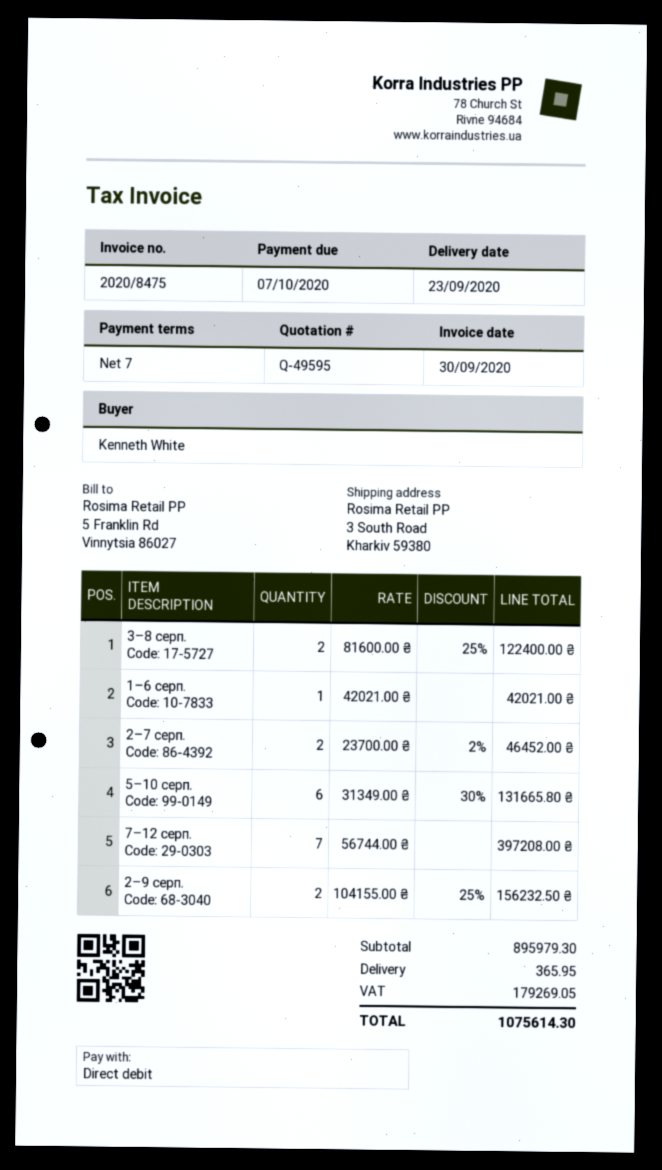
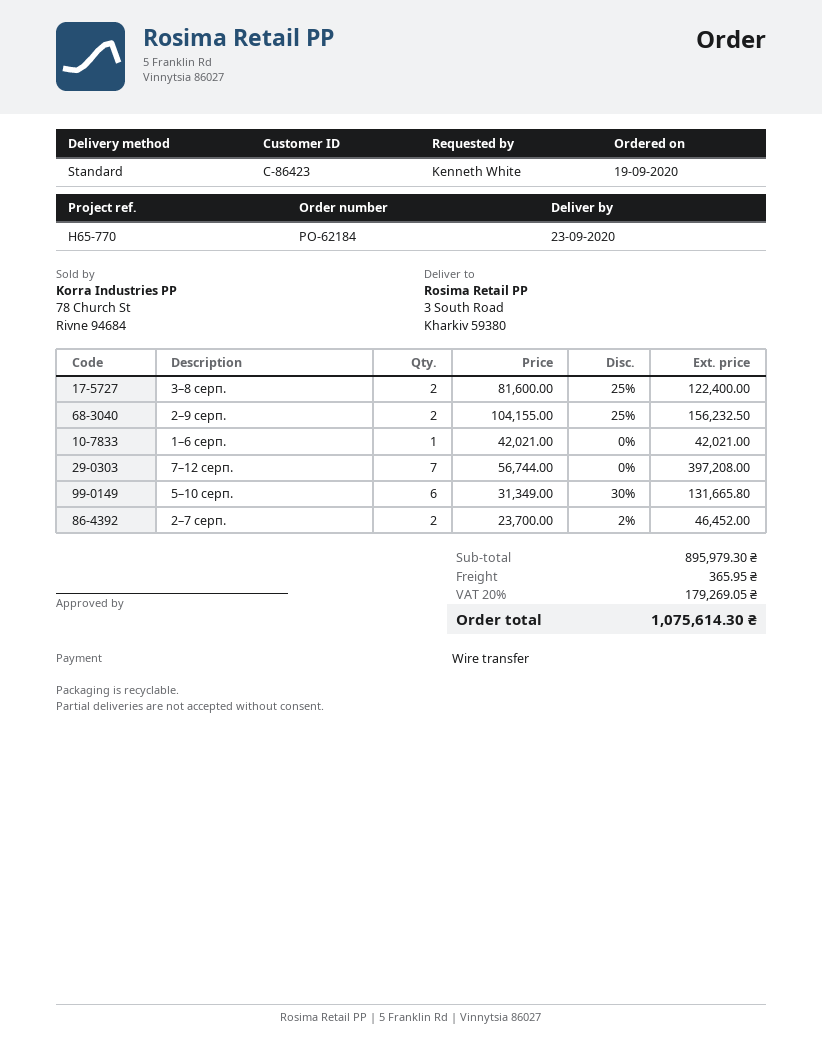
payment method: direct debit -> bank transfer

